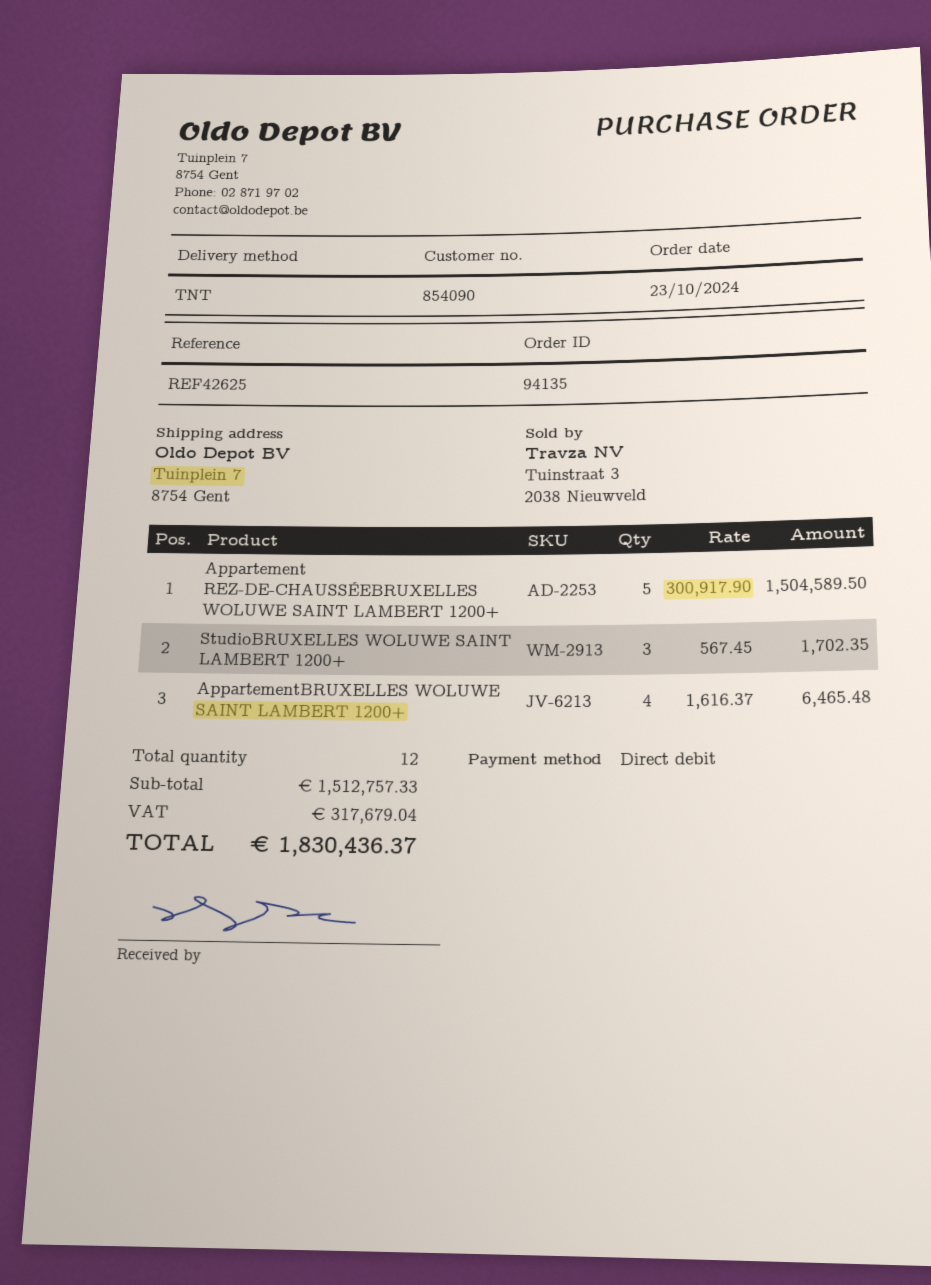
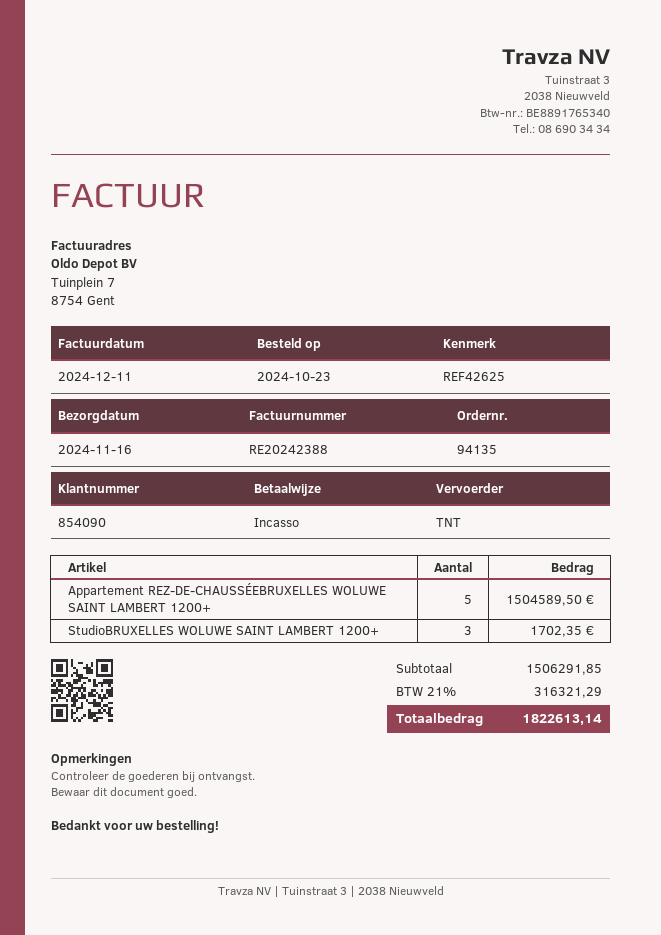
AppartementBRUXELLES WOLUWE SAINT LAMBERT 1200+: 4 for 6465.48 -> none
subtotal: 1512757.33 -> 1506291.85
tax: 317679.04 -> 316321.29
total: 1830436.37 -> 1822613.14

